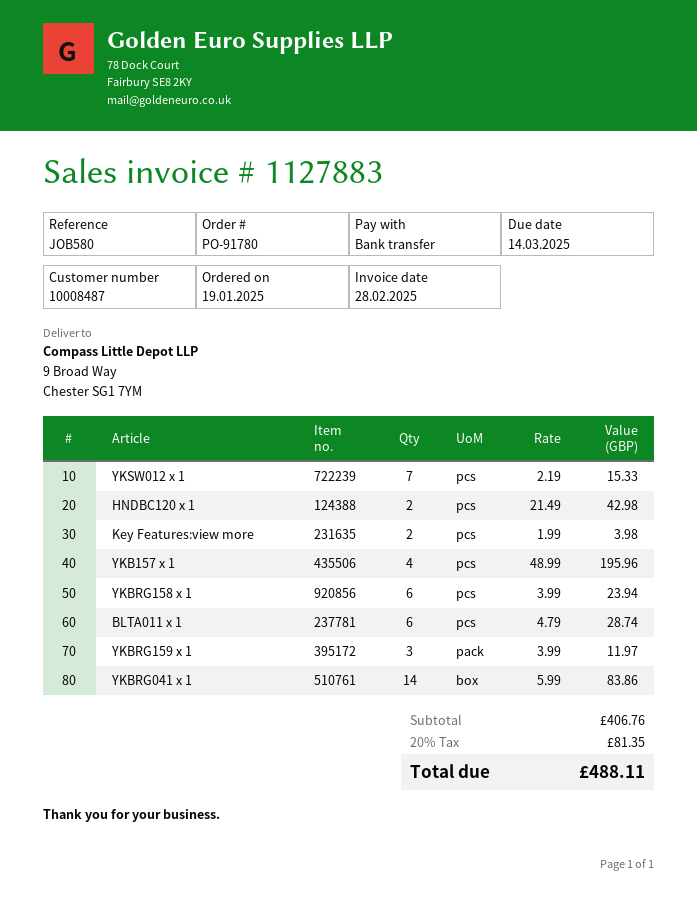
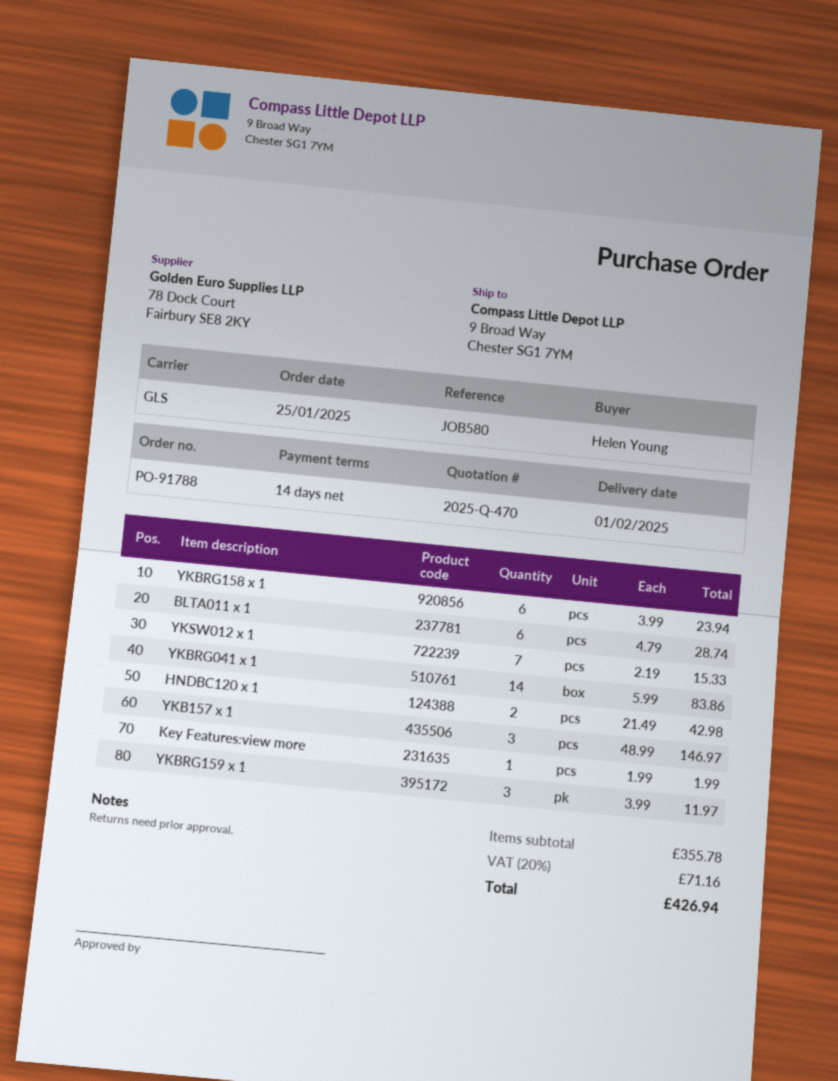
order number: PO-91780 -> PO-91788
order date: 2025-01-19 -> 2025-01-25
Key Features:view more: 2 x 1.99 = 3.98 -> 1 x 1.99 = 1.99
YKB157 x 1: 4 x 48.99 = 195.96 -> 3 x 48.99 = 146.97
subtotal: 406.76 -> 355.78
tax: 20% = 81.35 -> 20% = 71.16
total: 488.11 -> 426.94

